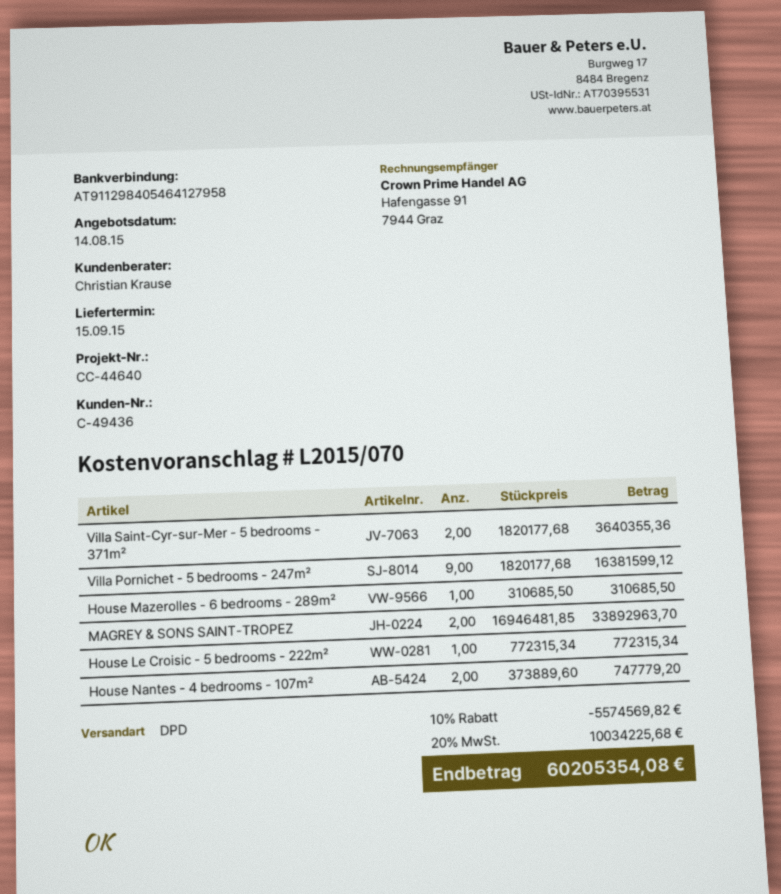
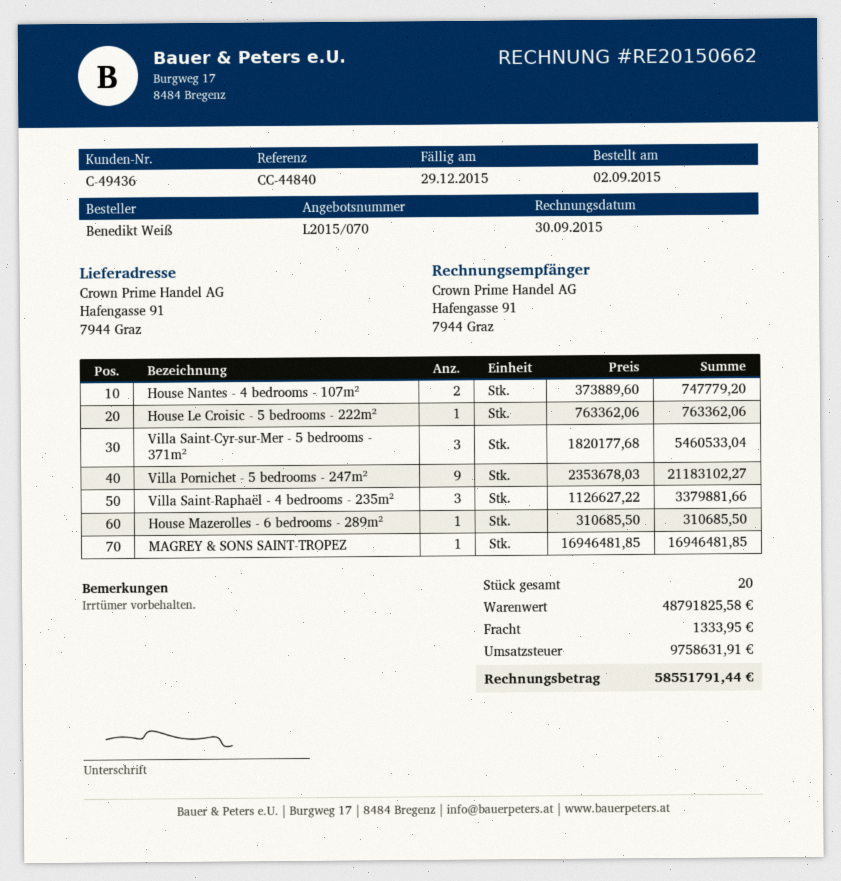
reference: CC-44640 -> CC-44840
Villa Saint-Cyr-sur-Mer - 5 bedrooms - 371m²: 2 x 1820177.68 = 3640355.36 -> 3 x 1820177.68 = 5460533.04
Villa Pornichet - 5 bedrooms - 247m²: 9 x 1820177.68 = 16381599.12 -> 9 x 2353678.03 = 21183102.27
MAGREY & SONS SAINT-TROPEZ: 2 x 16946481.85 = 33892963.70 -> 1 x 16946481.85 = 16946481.85
House Le Croisic - 5 bedrooms - 222m²: 1 x 772315.34 = 772315.34 -> 1 x 763362.06 = 763362.06
Villa Saint-Raphaël - 4 bedrooms - 235m²: none -> 3 x 1126627.22 = 3379881.66
discount: 10% = 5574569.82 -> none
shipping: none -> 1333.95
tax: 10034225.68 -> 9758631.91
total: 60205354.08 -> 58551791.44

